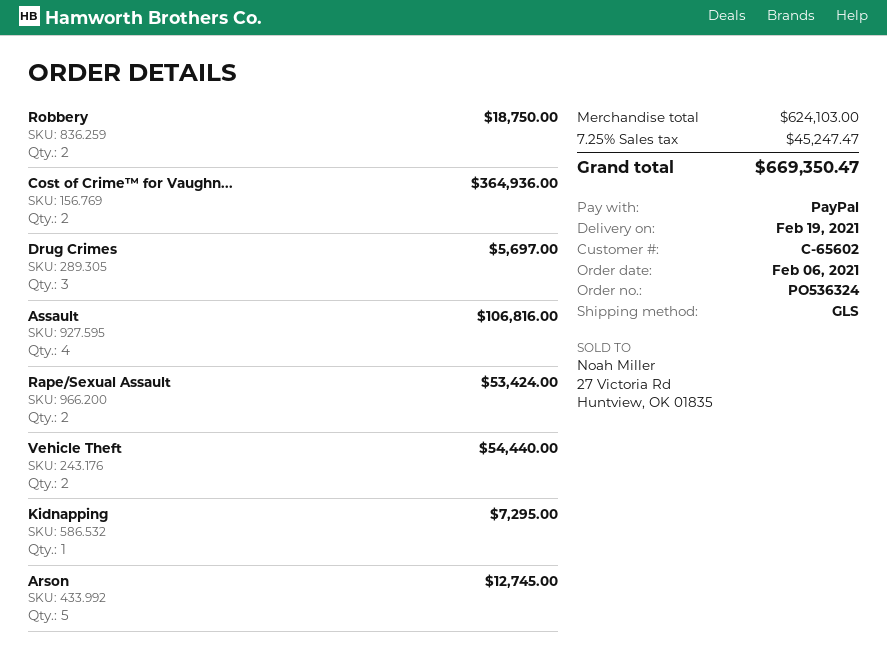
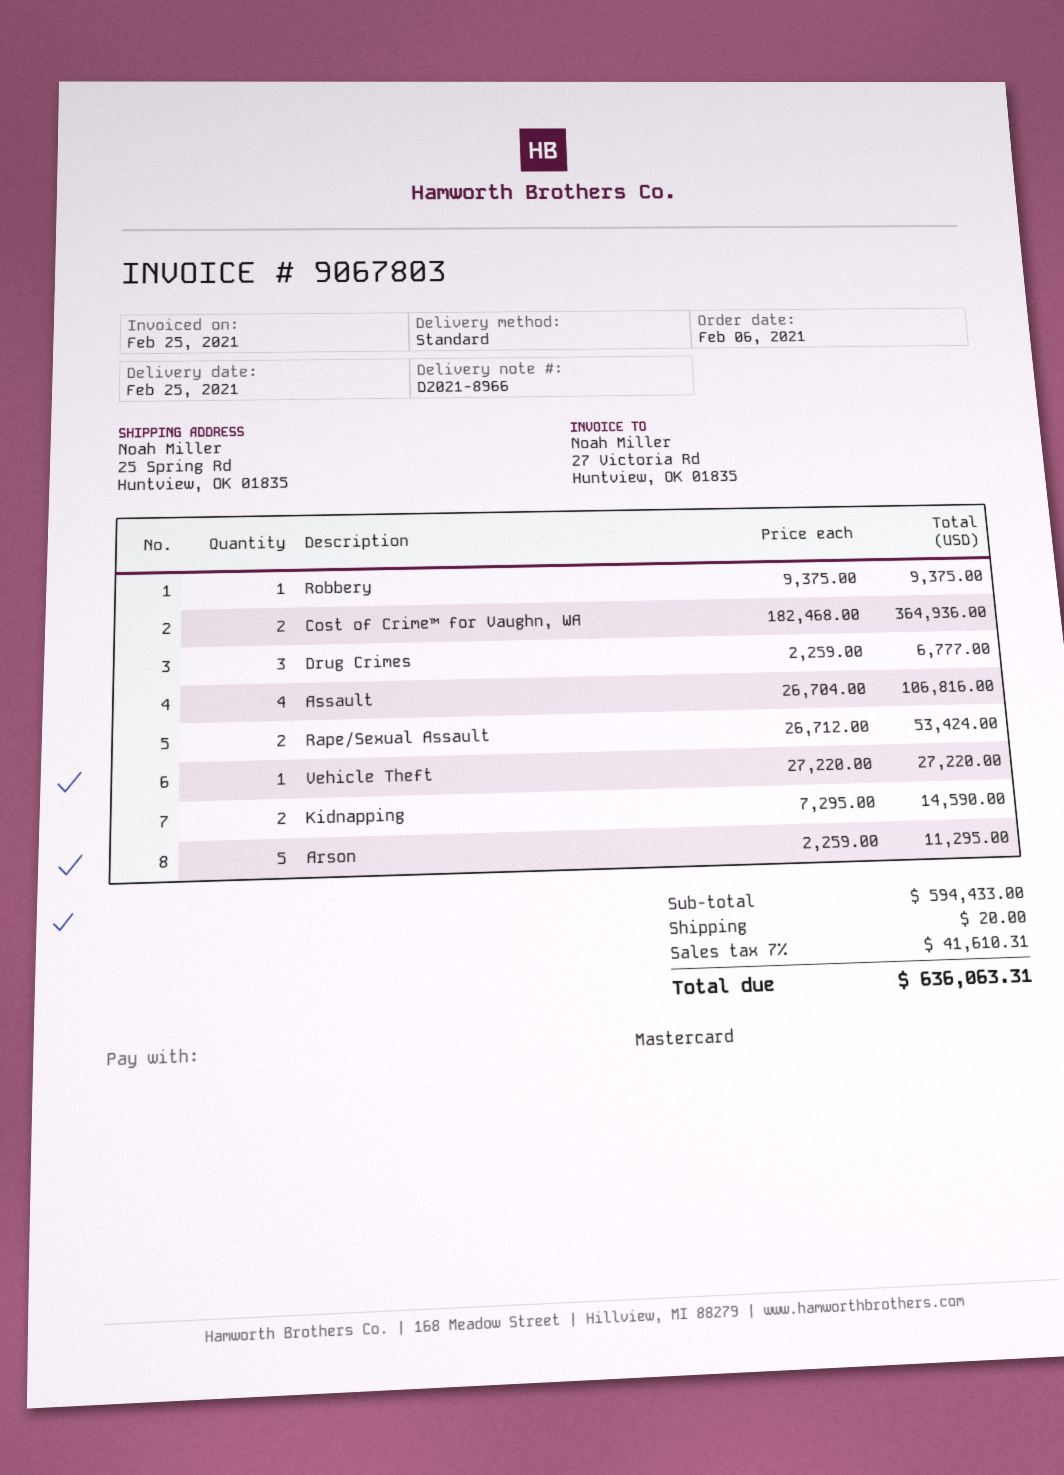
delivery date: 2021-02-19 -> 2021-02-25
payment method: PayPal -> Mastercard
shipping method: GLS -> standard
Robbery: 2 for 18750.00 -> 1 for 9375.00
Drug Crimes: 3 for 5697.00 -> 3 for 6777.00
Vehicle Theft: 2 for 54440.00 -> 1 for 27220.00
Kidnapping: 1 for 7295.00 -> 2 for 14590.00
Arson: 5 for 12745.00 -> 5 for 11295.00
subtotal: 624103.00 -> 594433.00
shipping: none -> 20.00
tax: 7.25% = 45247.47 -> 7% = 41610.31
total: 669350.47 -> 636063.31

